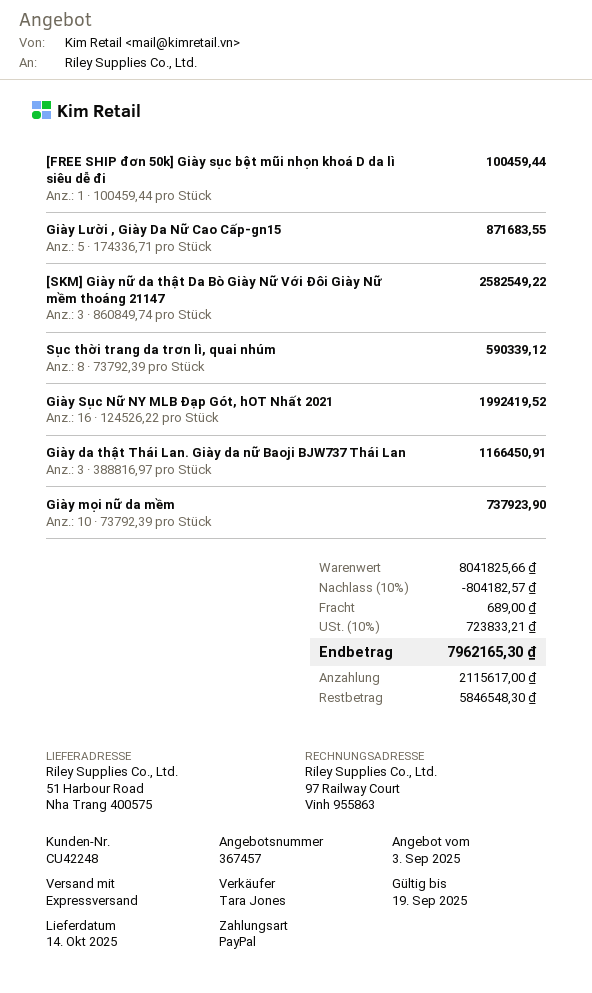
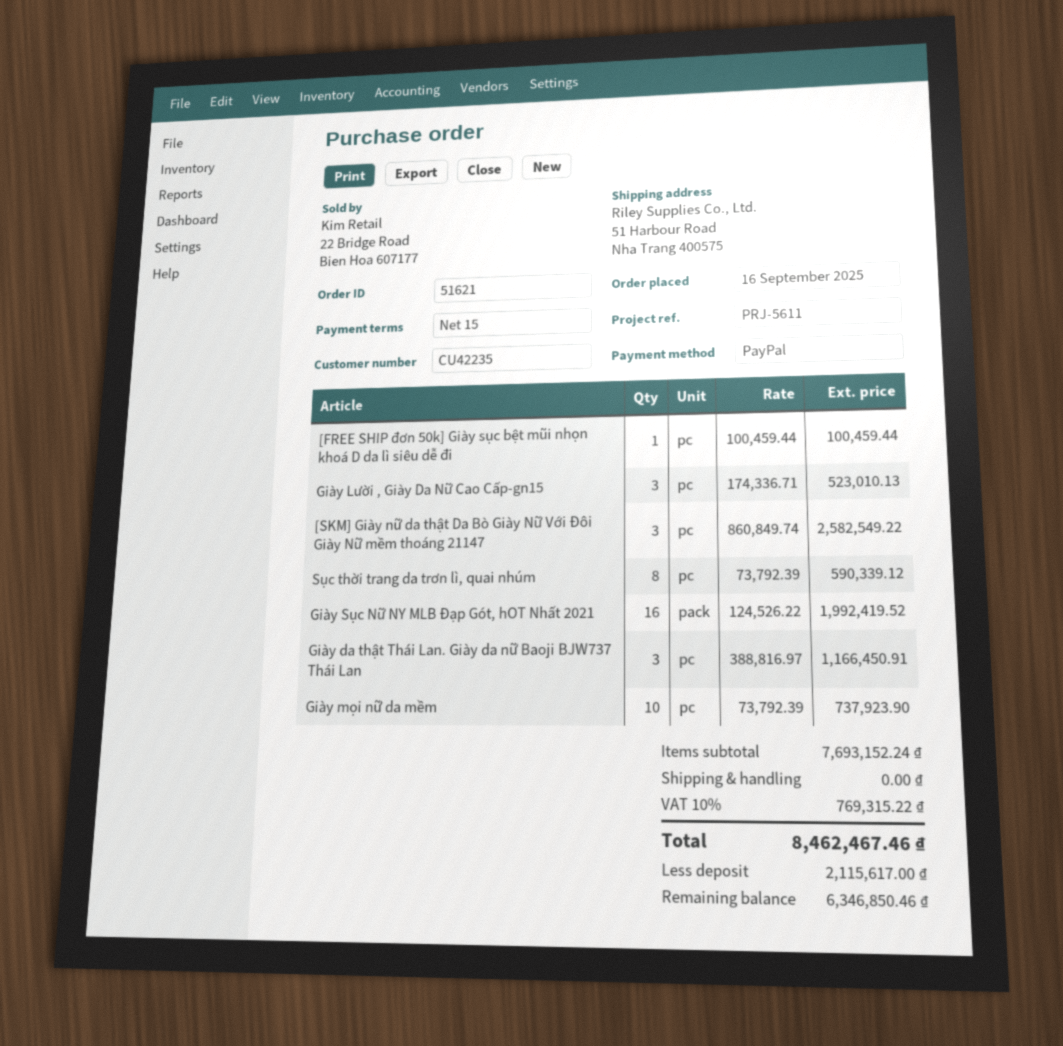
customer number: CU42248 -> CU42235
Giày Lười , Giày Da Nữ Cao Cấp-gn15: 5 x 174336.71 = 871683.55 -> 3 x 174336.71 = 523010.13
subtotal: 8041825.66 -> 7693152.24
discount: 10% = 804182.57 -> none
shipping: 689.00 -> 0.00
tax: 10% = 723833.21 -> 10% = 769315.22
total: 7962165.30 -> 8462467.46
balance: 5846548.30 -> 6346850.46

